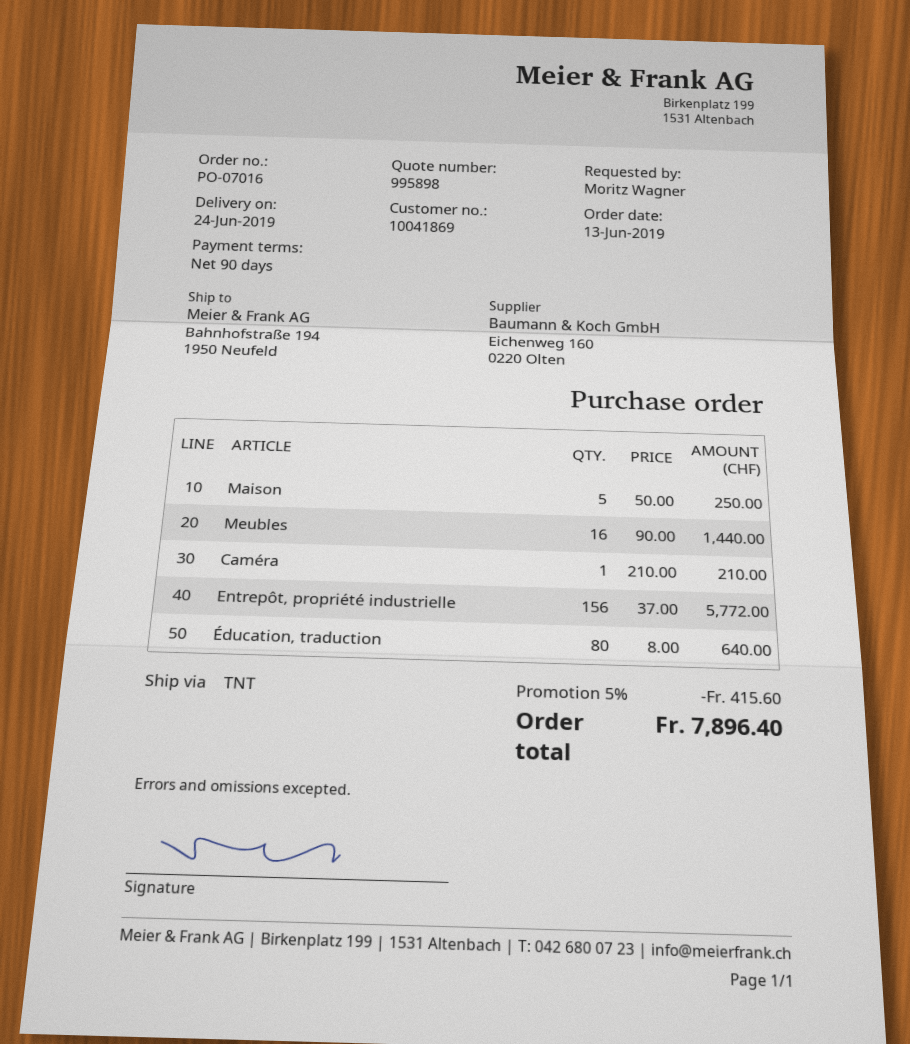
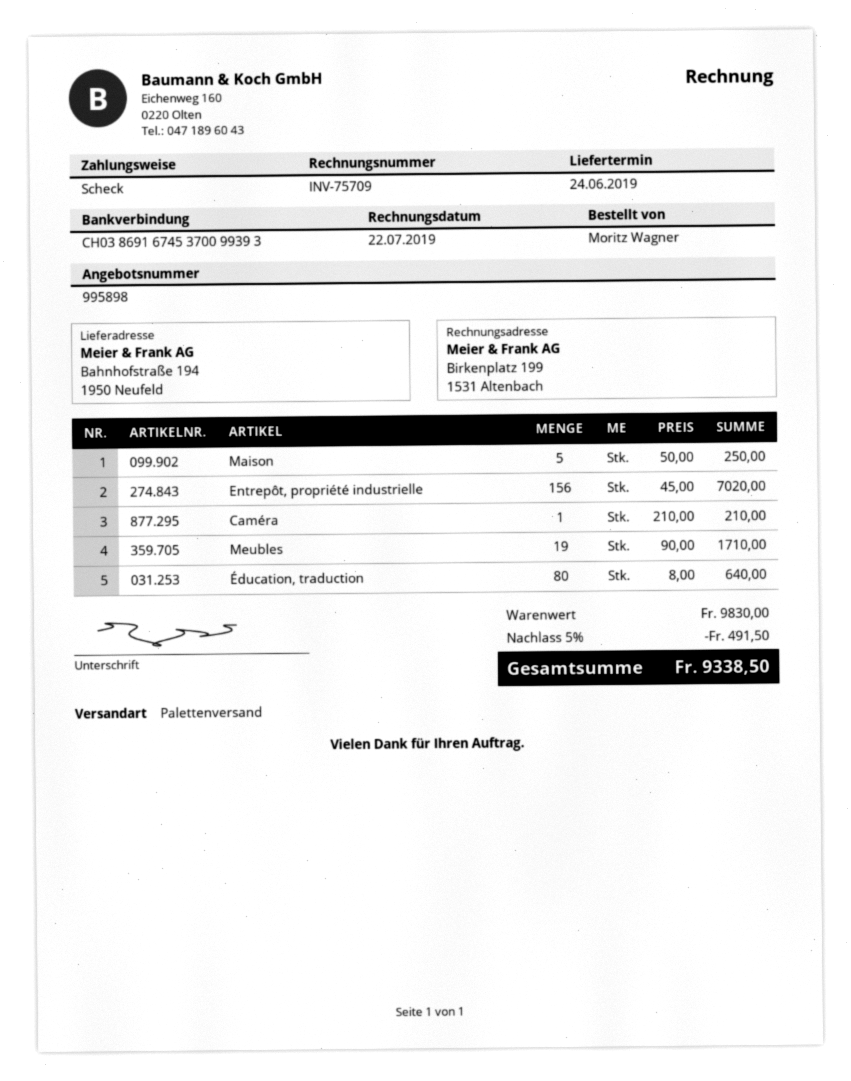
shipping method: TNT -> pallet freight
Meubles: 16 x 90.00 = 1440.00 -> 19 x 90.00 = 1710.00
Entrepôt, propriété industrielle: 156 x 37.00 = 5772.00 -> 156 x 45.00 = 7020.00
discount: 5% = 415.60 -> 5% = 491.50
total: 7896.40 -> 9338.50

